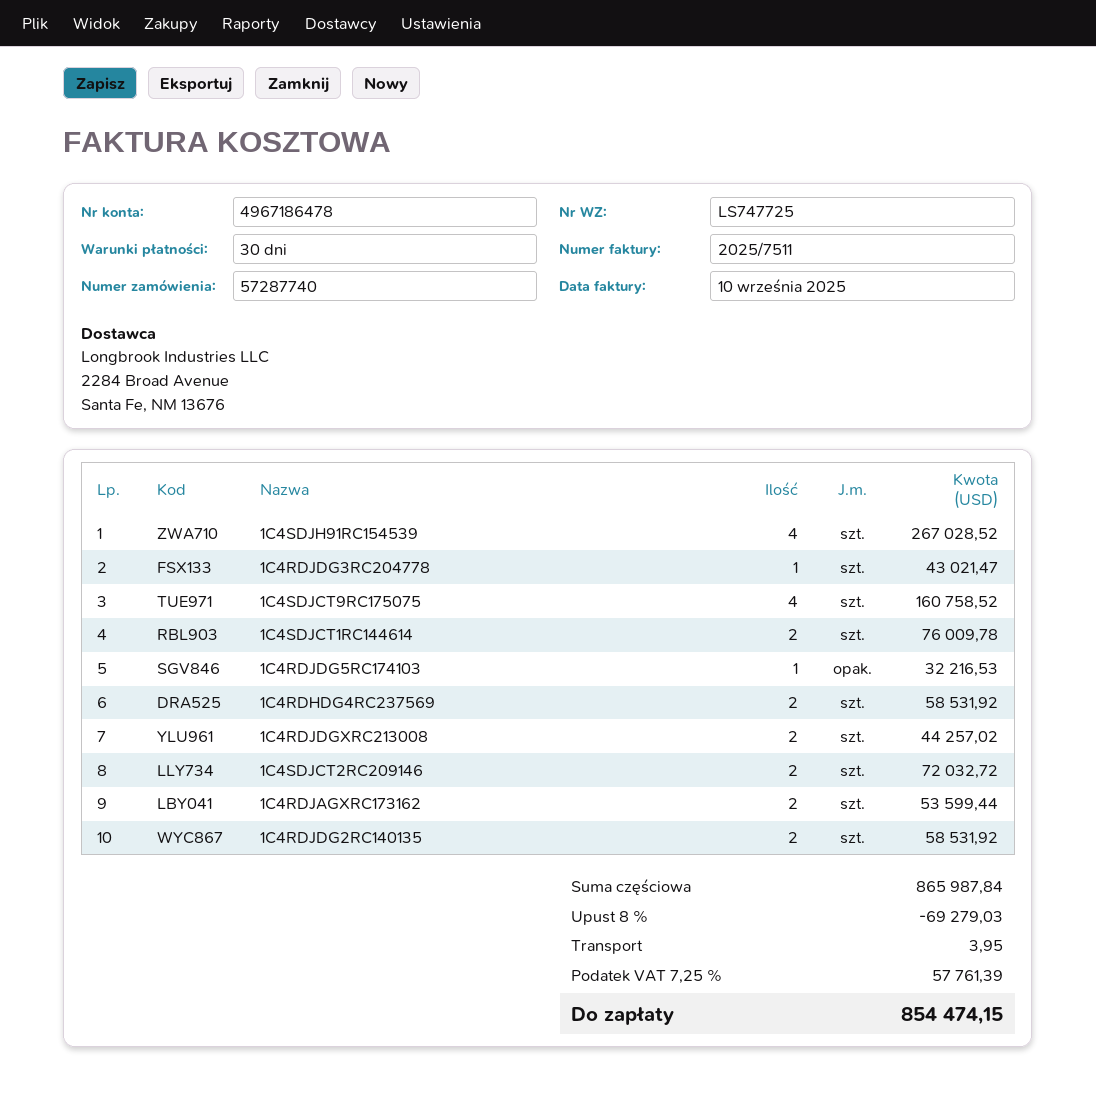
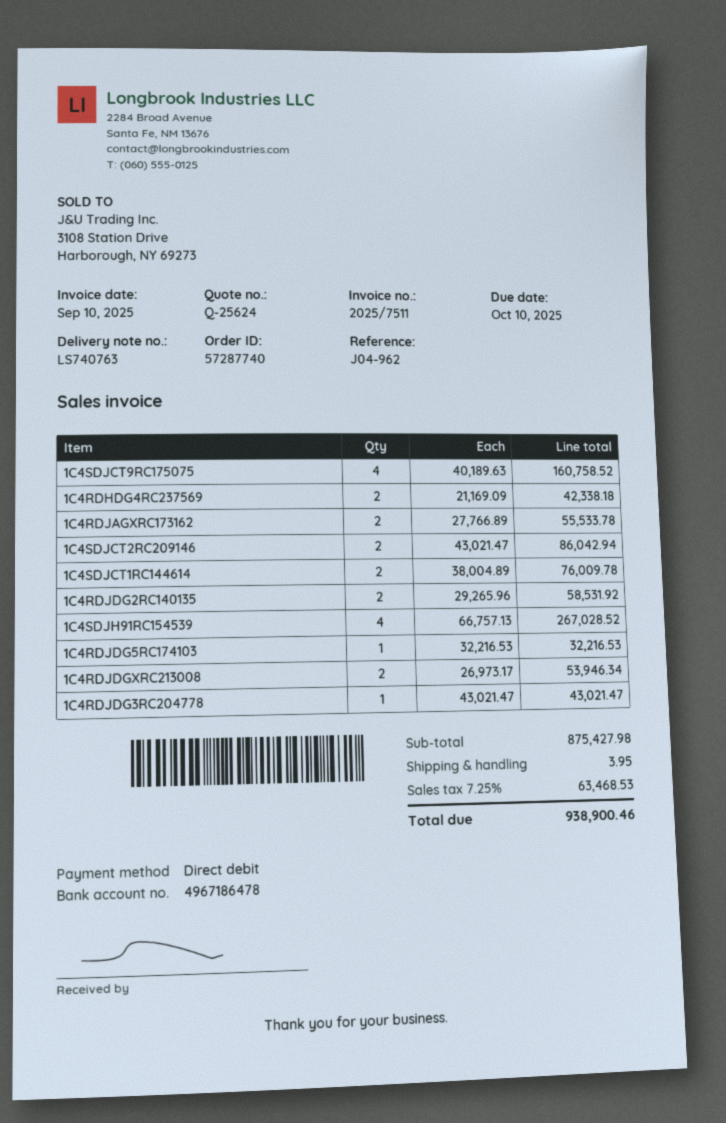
delivery note number: LS747725 -> LS740763
1C4RDHDG4RC237569: 2 for 58531.92 -> 2 for 42338.18
1C4RDJDGXRC213008: 2 for 44257.02 -> 2 for 53946.34
1C4SDJCT2RC209146: 2 for 72032.72 -> 2 for 86042.94
1C4RDJAGXRC173162: 2 for 53599.44 -> 2 for 55533.78
subtotal: 865987.84 -> 875427.98
discount: 8% = 69279.03 -> none
tax: 7.25% = 57761.39 -> 7.25% = 63468.53
total: 854474.15 -> 938900.46

